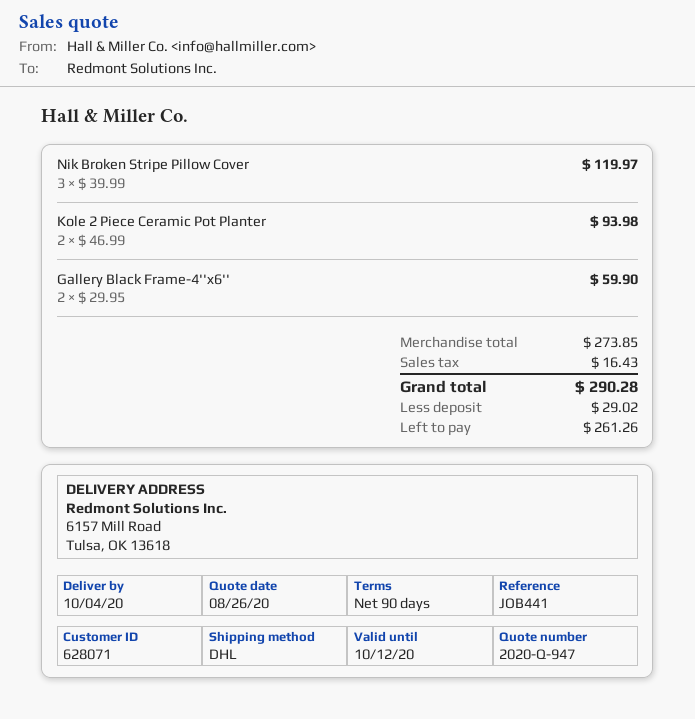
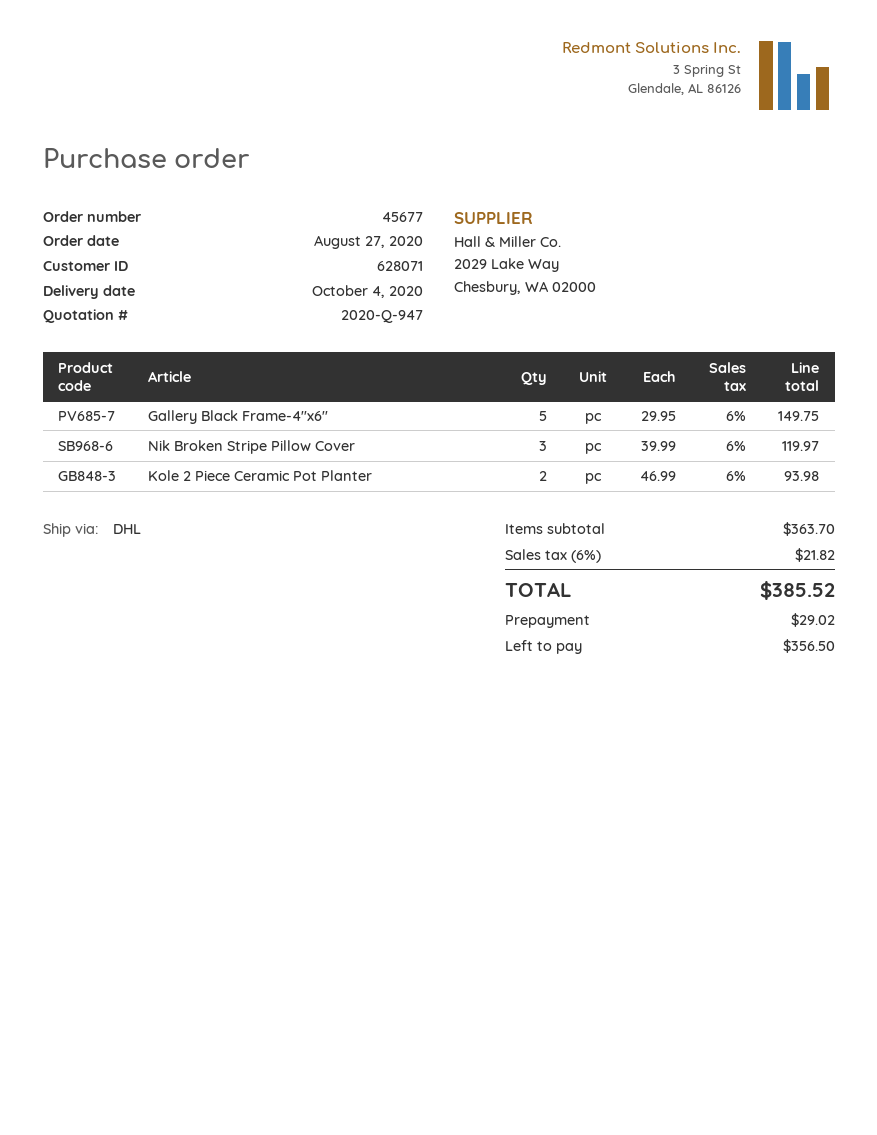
Gallery Black Frame-4''x6'': 2 x 29.95 = 59.90 -> 5 x 29.95 = 149.75
subtotal: 273.85 -> 363.70
tax: 16.43 -> 21.82
total: 290.28 -> 385.52
balance: 261.26 -> 356.50

